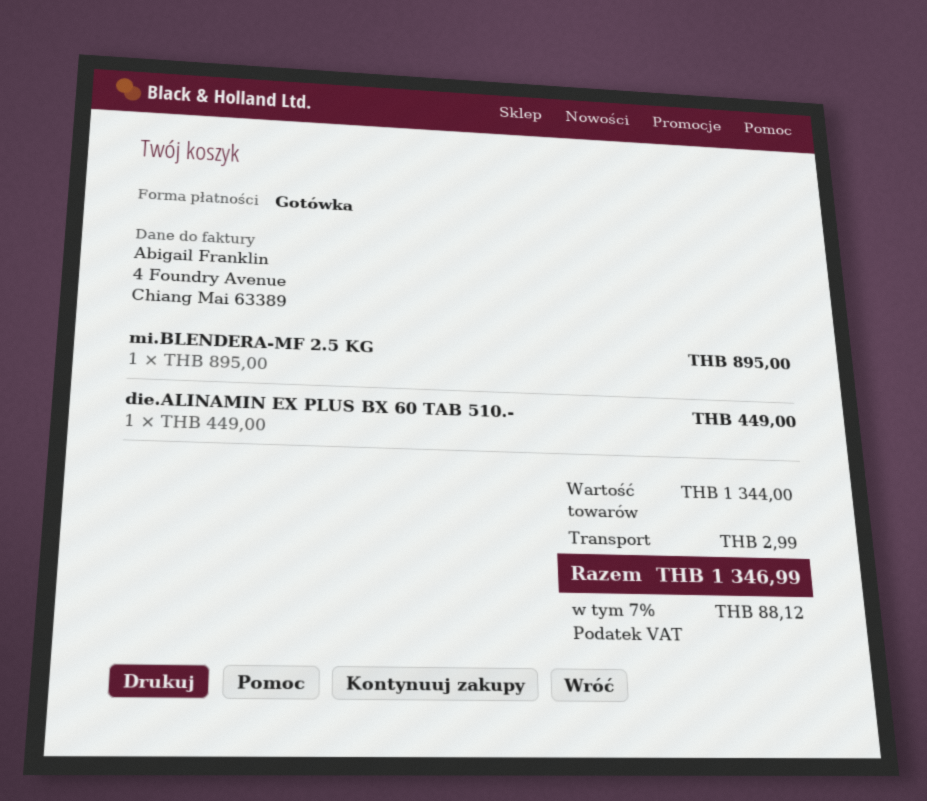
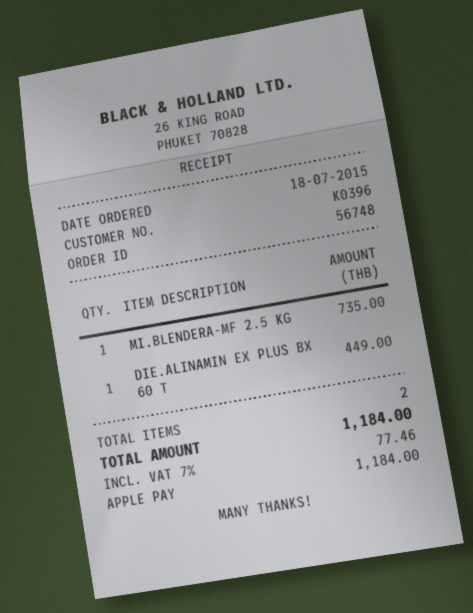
payment method: cash -> Apple Pay
mi.BLENDERA-MF 2.5 KG: 1 for 895.00 -> 1 for 735.00
shipping: 2.99 -> none
tax: 7% = 88.12 -> 7% = 77.46
total: 1346.99 -> 1184.00

